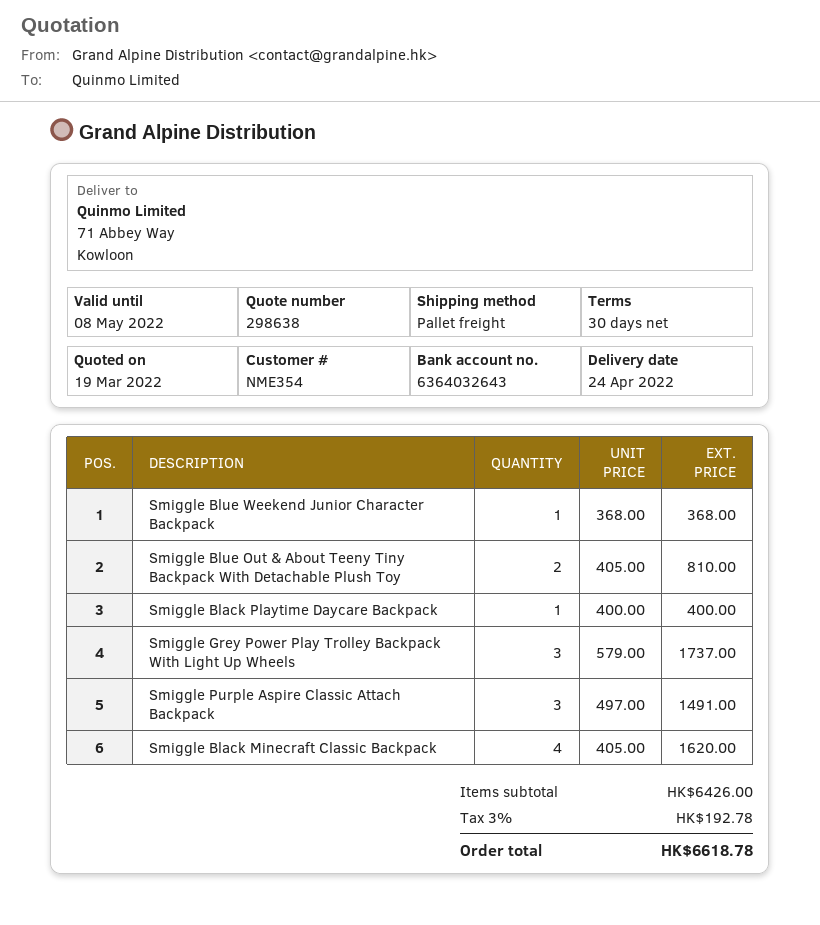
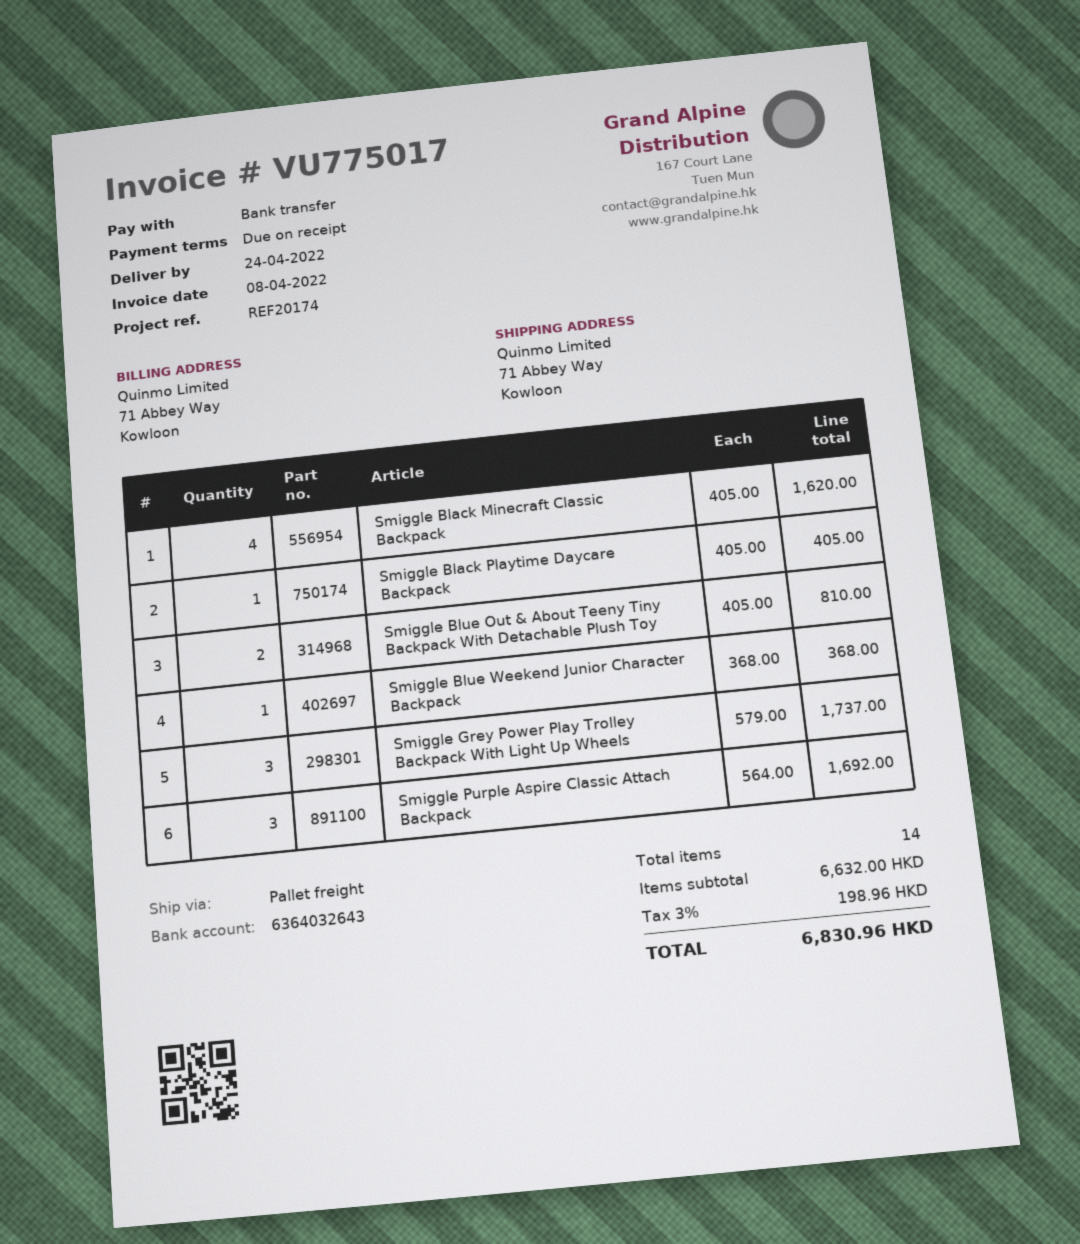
payment terms: 30 days -> on receipt
Smiggle Black Playtime Daycare Backpack: 1 x 400.00 = 400.00 -> 1 x 405.00 = 405.00
Smiggle Purple Aspire Classic Attach Backpack: 3 x 497.00 = 1491.00 -> 3 x 564.00 = 1692.00
subtotal: 6426.00 -> 6632.00
tax: 3% = 192.78 -> 3% = 198.96
total: 6618.78 -> 6830.96

